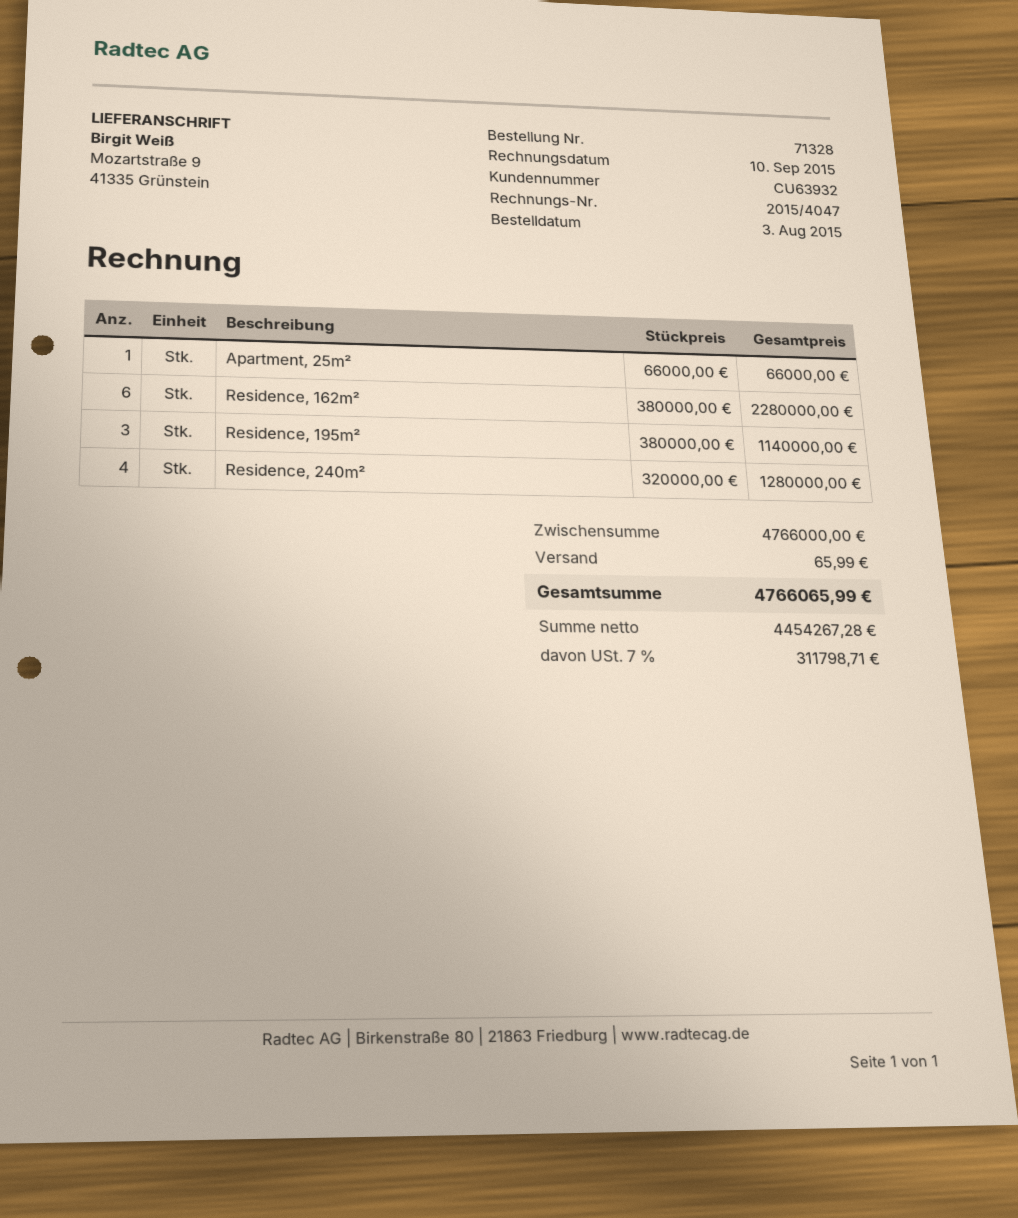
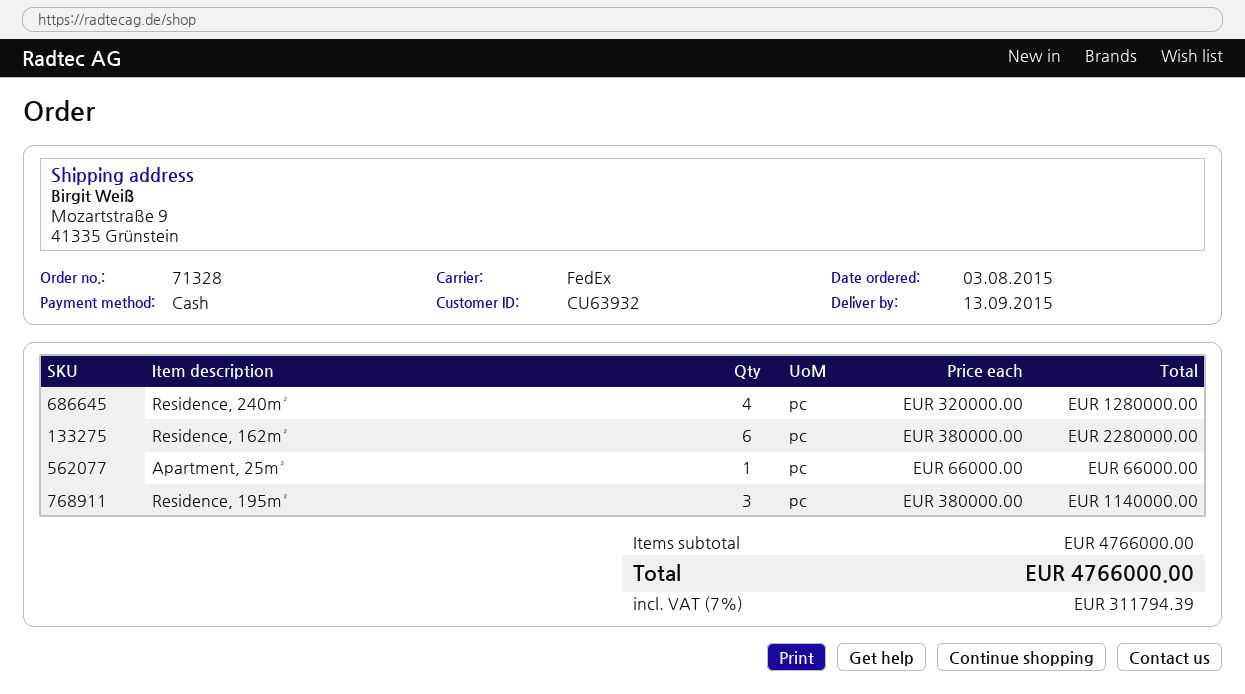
shipping: 65.99 -> none
tax: 7% = 311798.71 -> 7% = 311794.39
total: 4766065.99 -> 4766000.00

